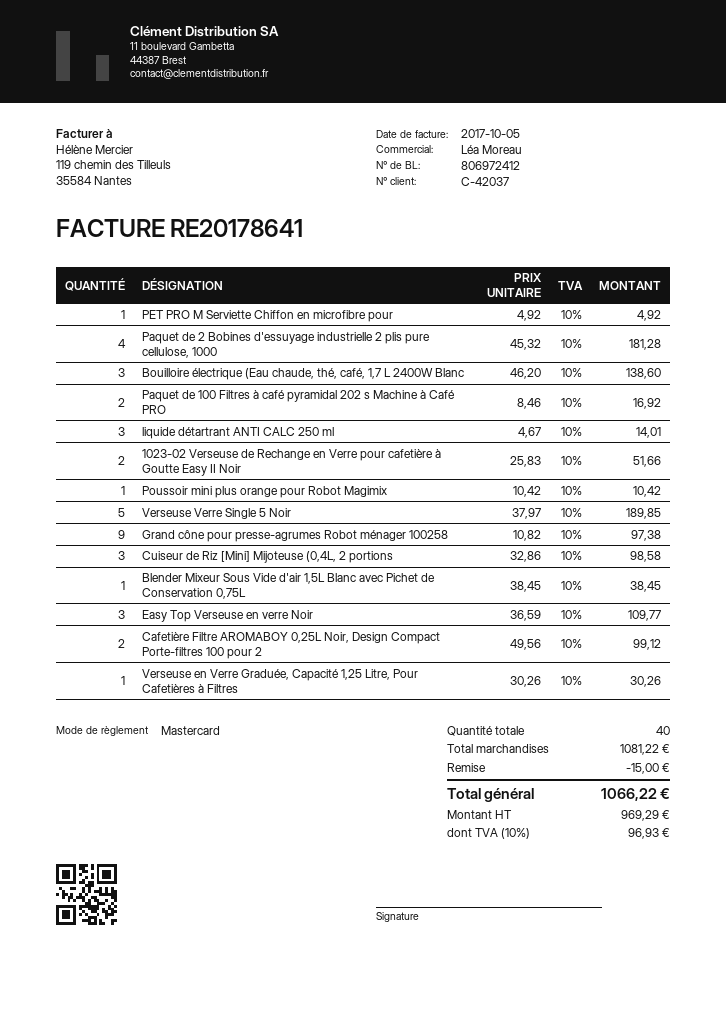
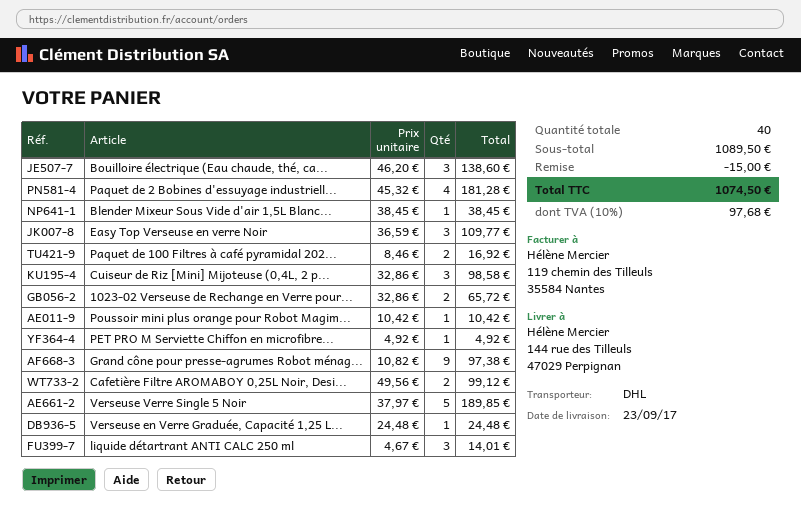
1023-02 Verseuse de Rechange en Verre pour cafetière à Goutte Easy II Noir: 2 x 25.83 = 51.66 -> 2 x 32.86 = 65.72
Verseuse en Verre Graduée, Capacité 1,25 Litre, Pour Cafetières à Filtres: 1 x 30.26 = 30.26 -> 1 x 24.48 = 24.48
subtotal: 1081.22 -> 1089.50
tax: 10% = 96.93 -> 10% = 97.68
total: 1066.22 -> 1074.50

